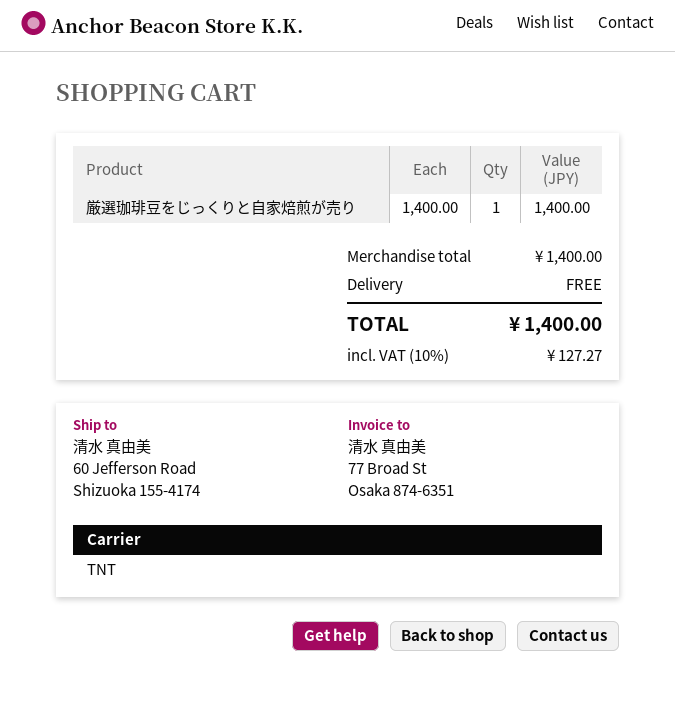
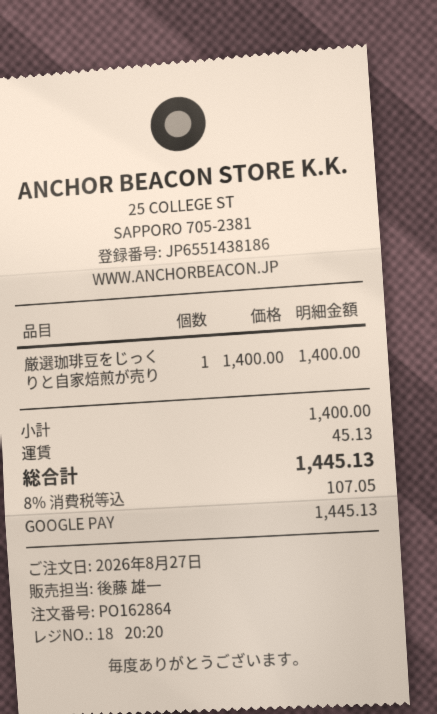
shipping: 0.00 -> 45.13
tax: 10% = 127.27 -> 8% = 107.05
total: 1400.00 -> 1445.13

